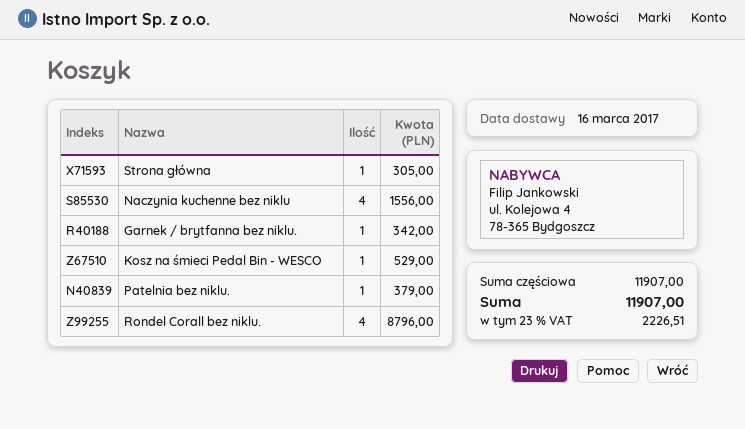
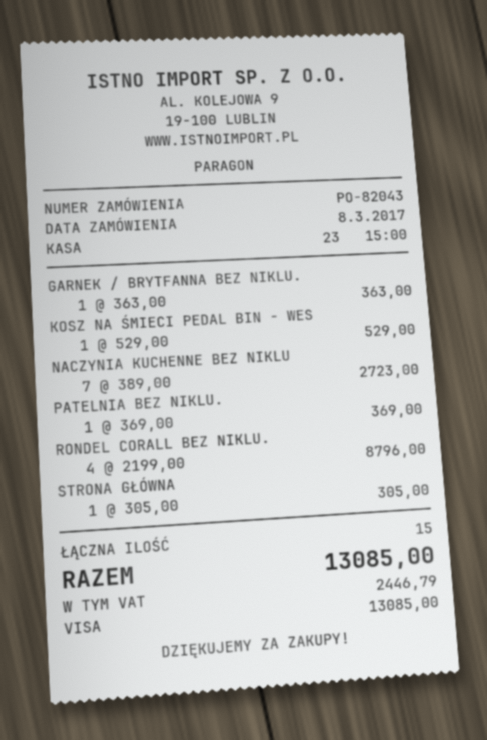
Naczynia kuchenne bez niklu: 4 for 1556.00 -> 7 for 2723.00
Garnek / brytfanna bez niklu.: 1 for 342.00 -> 1 for 363.00
Patelnia bez niklu.: 1 for 379.00 -> 1 for 369.00
tax: 2226.51 -> 2446.79
total: 11907.00 -> 13085.00

